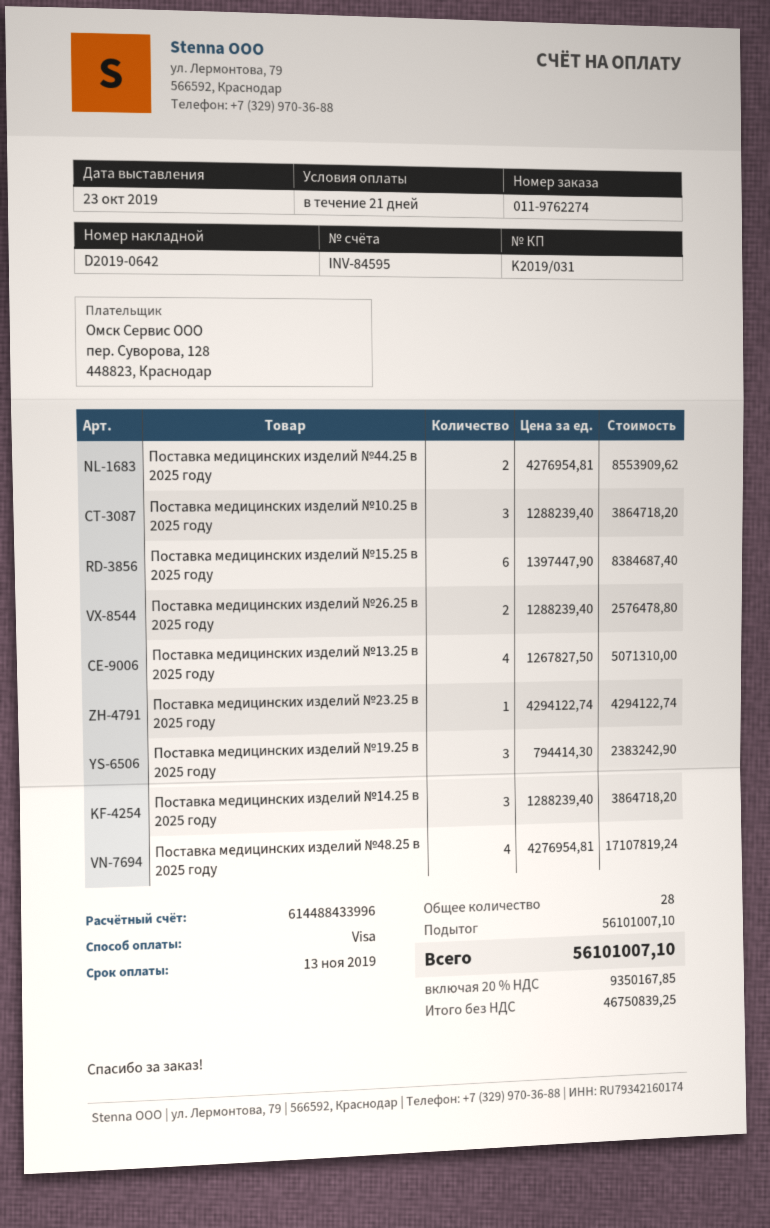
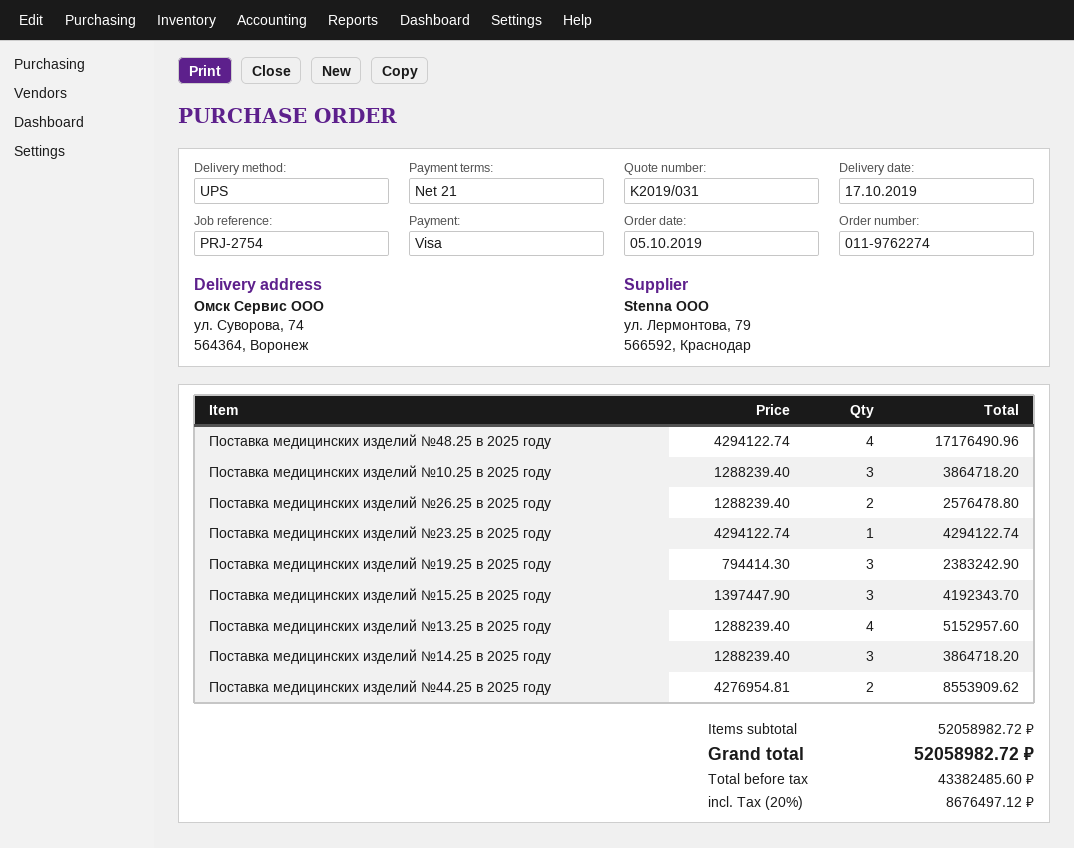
Поставка медицинских изделий №15.25 в 2025 году: 6 x 1397447.90 = 8384687.40 -> 3 x 1397447.90 = 4192343.70
Поставка медицинских изделий №13.25 в 2025 году: 4 x 1267827.50 = 5071310.00 -> 4 x 1288239.40 = 5152957.60
Поставка медицинских изделий №48.25 в 2025 году: 4 x 4276954.81 = 17107819.24 -> 4 x 4294122.74 = 17176490.96
subtotal: 56101007.10 -> 52058982.72
net: 46750839.25 -> 43382485.60
tax: 20% = 9350167.85 -> 20% = 8676497.12
total: 56101007.10 -> 52058982.72

